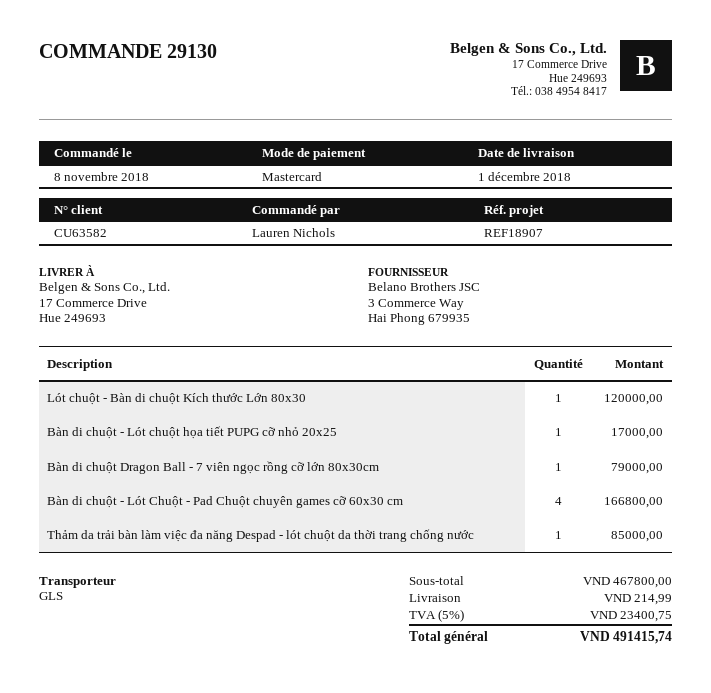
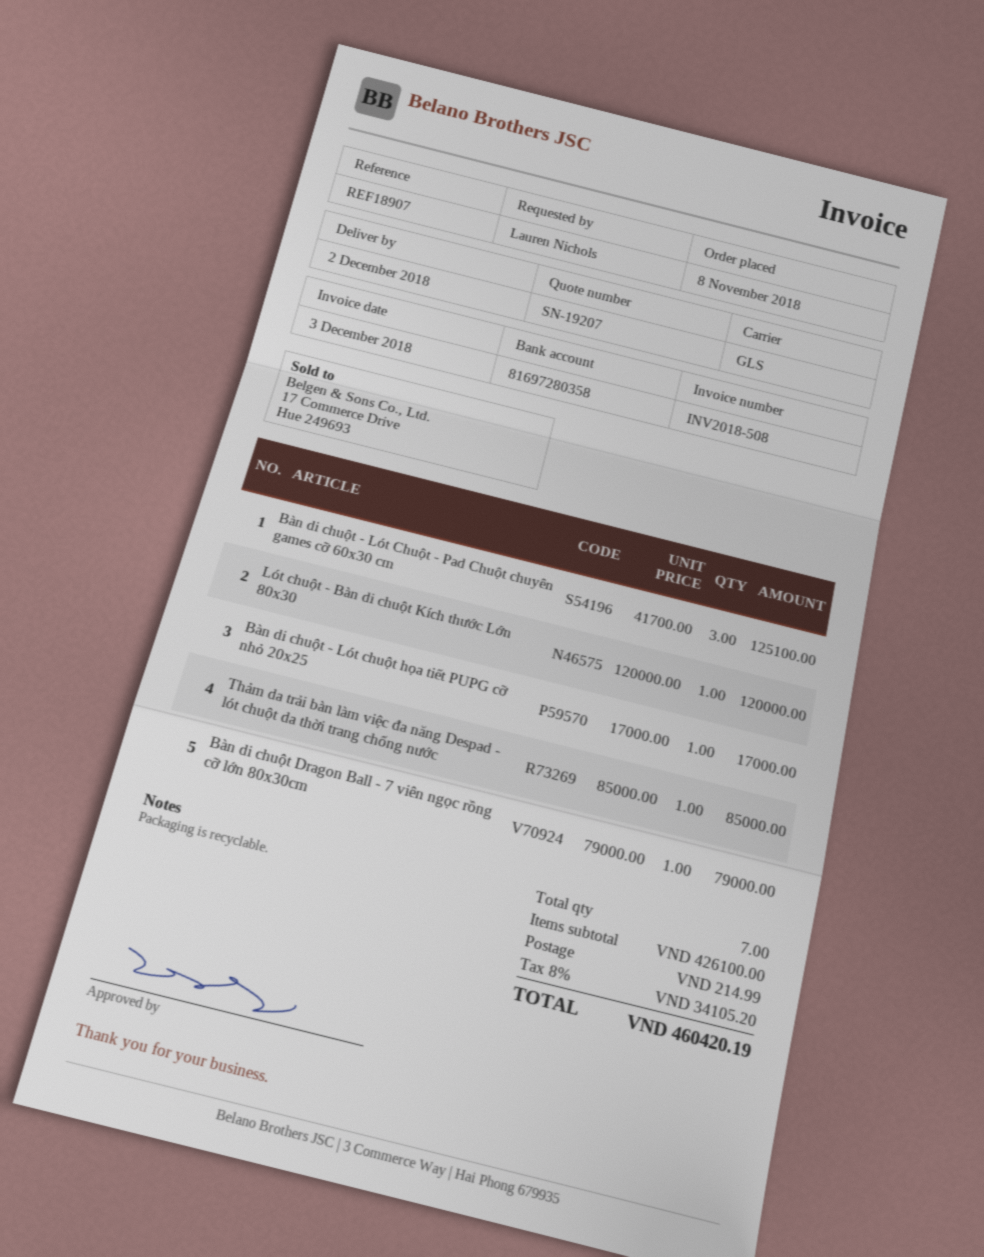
delivery date: 2018-12-01 -> 2018-12-02
Bàn di chuột - Lót Chuột - Pad Chuột chuyên games cỡ 60x30 cm: 4 for 166800.00 -> 3 for 125100.00
subtotal: 467800.00 -> 426100.00
tax: 5% = 23400.75 -> 8% = 34105.20
total: 491415.74 -> 460420.19

